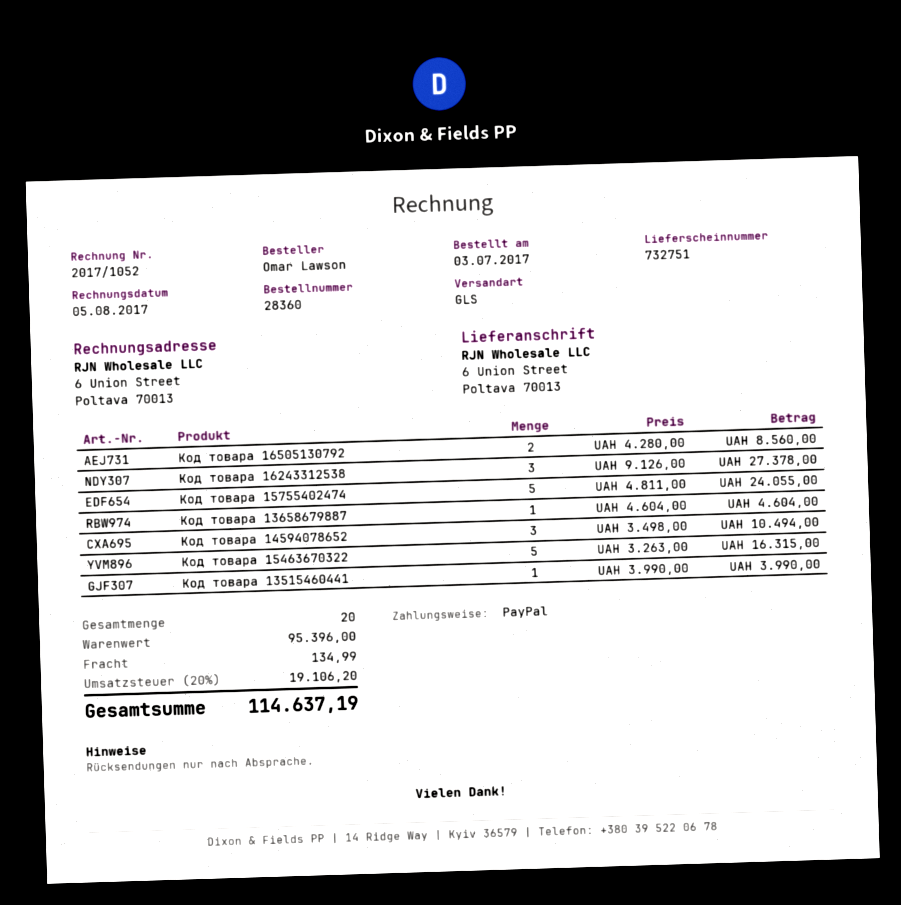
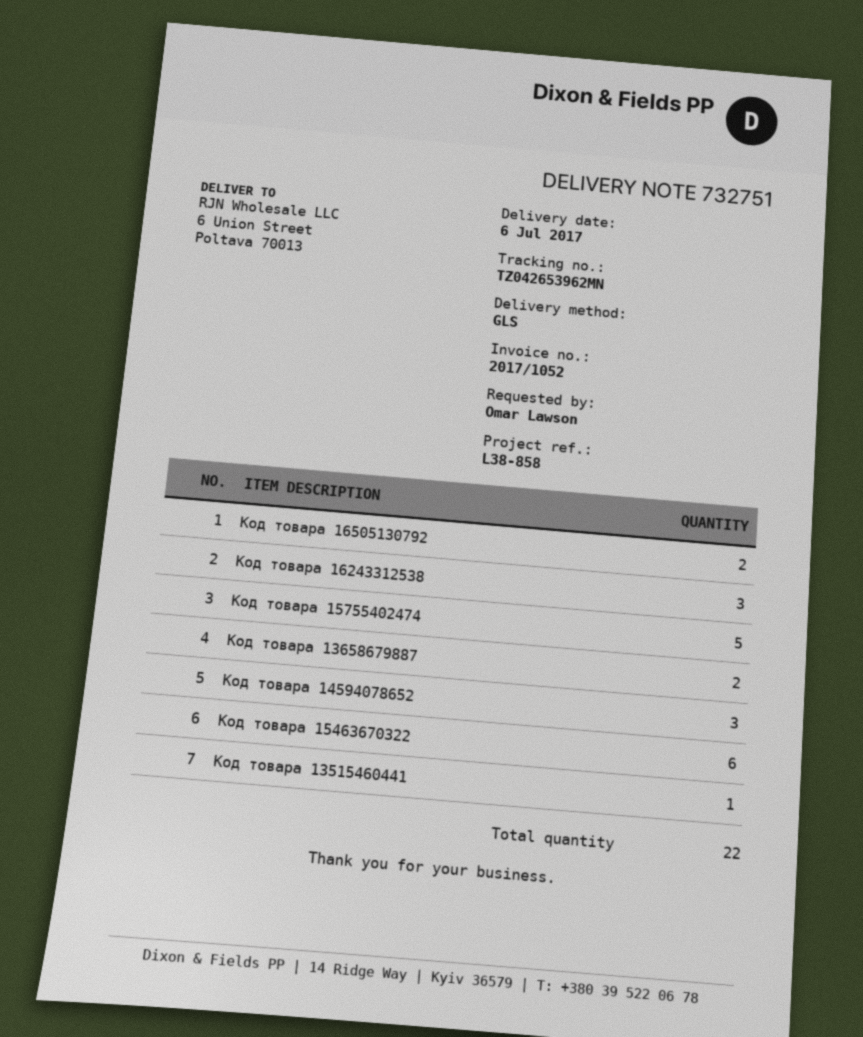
Код товара 13658679887: 1 -> 2
Код товара 15463670322: 5 -> 6
total quantity: 20 -> 22

